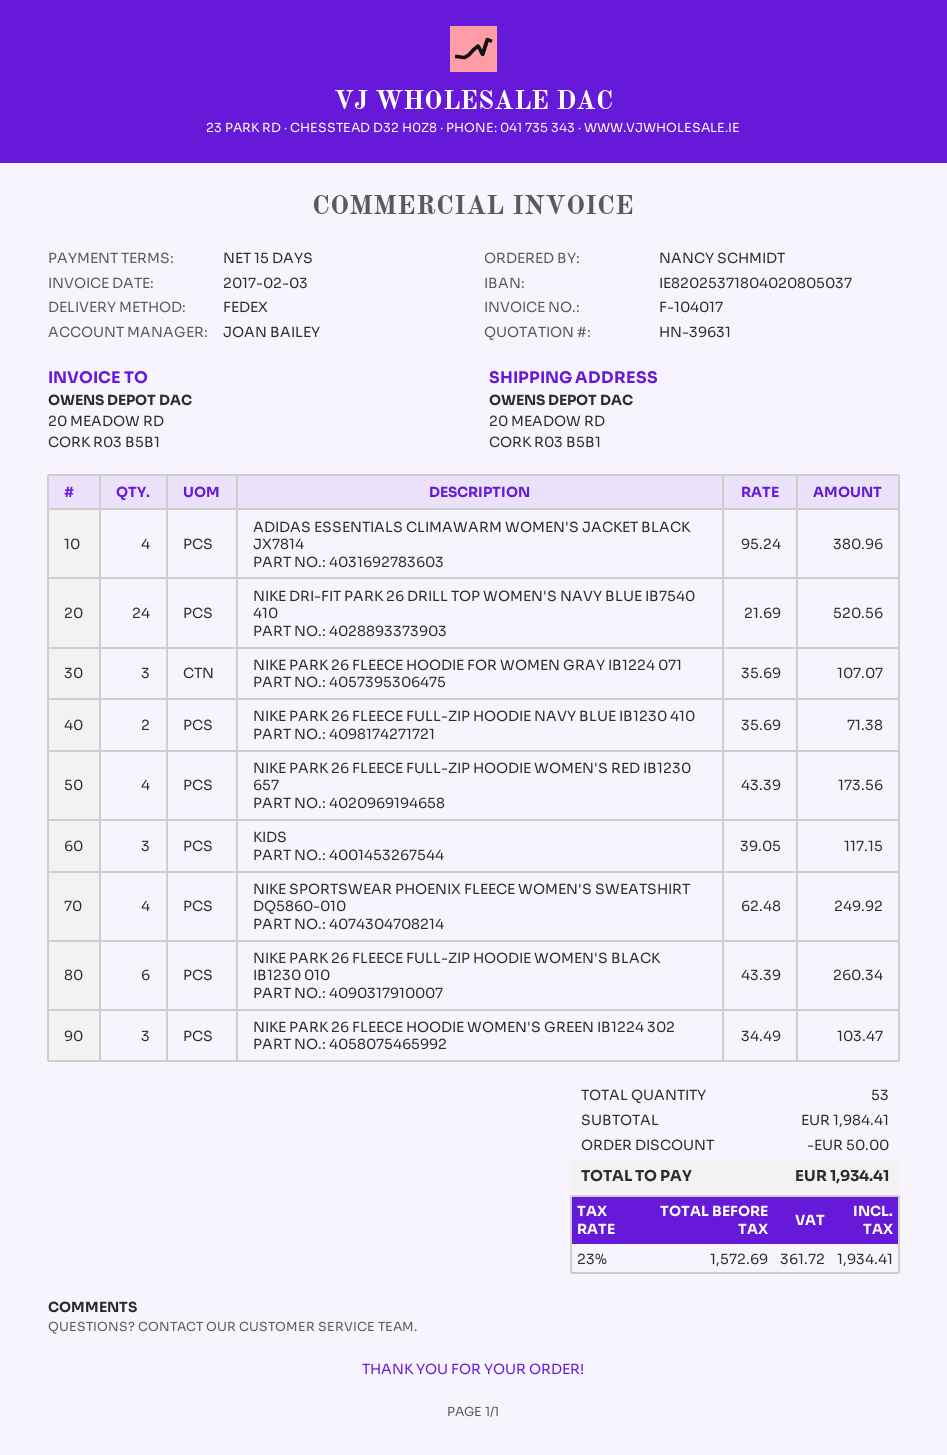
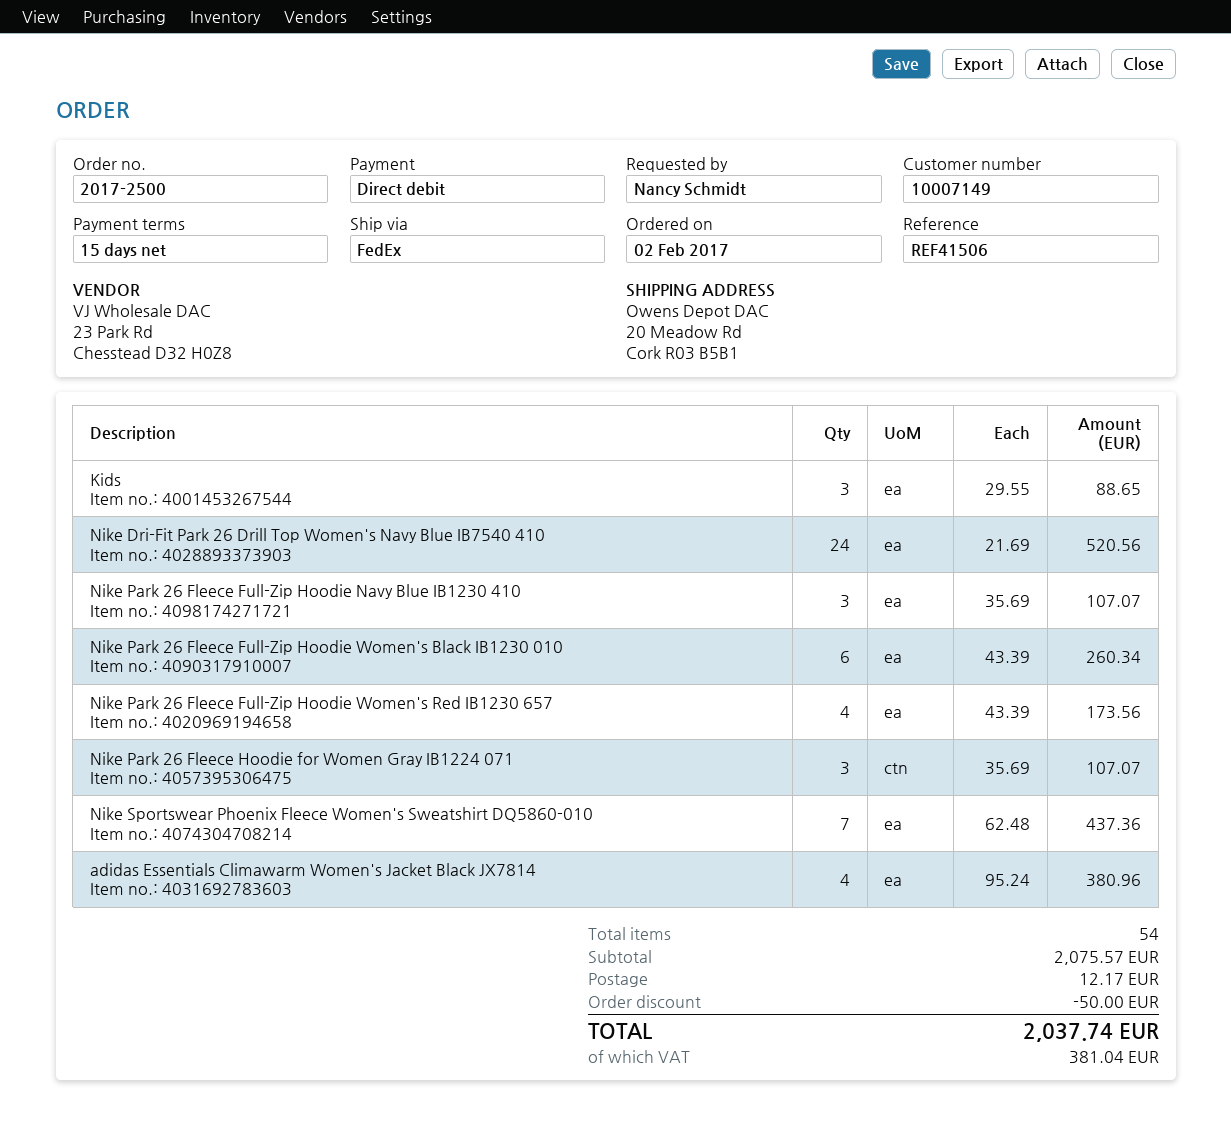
NIKE PARK 26 FLEECE FULL-ZIP HOODIE NAVY BLUE IB1230 410: 2 x 35.69 = 71.38 -> 3 x 35.69 = 107.07
KIDS: 3 x 39.05 = 117.15 -> 3 x 29.55 = 88.65
NIKE SPORTSWEAR PHOENIX FLEECE WOMEN'S SWEATSHIRT DQ5860-010: 4 x 62.48 = 249.92 -> 7 x 62.48 = 437.36
NIKE PARK 26 FLEECE HOODIE WOMEN'S GREEN IB1224 302: 3 x 34.49 = 103.47 -> none
total quantity: 53 -> 54
subtotal: 1984.41 -> 2075.57
shipping: none -> 12.17
tax: 361.72 -> 381.04
total: 1934.41 -> 2037.74

